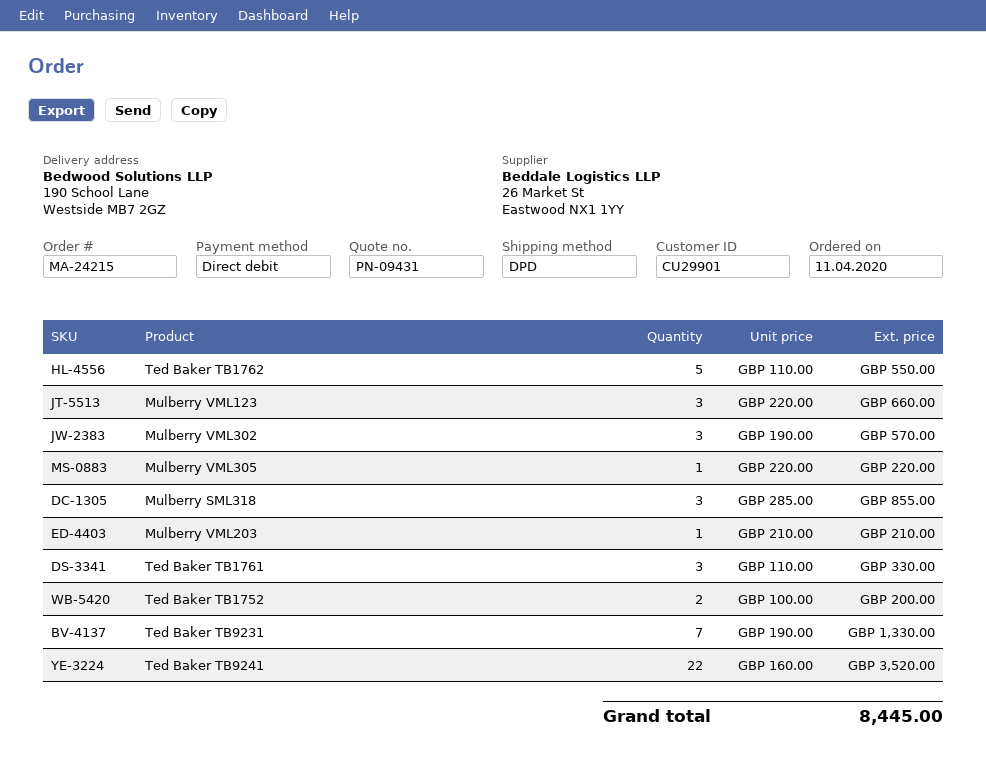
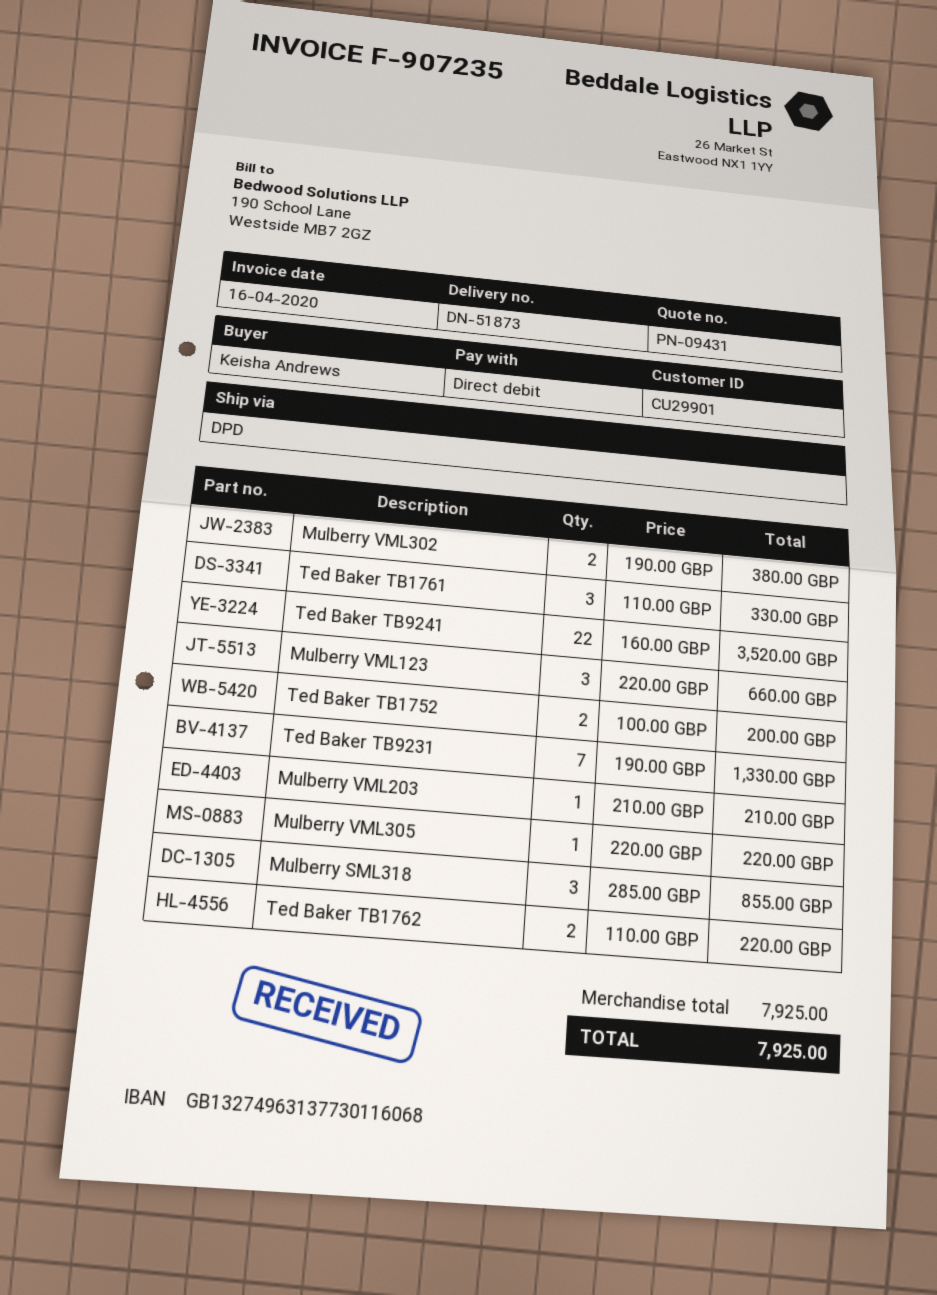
Ted Baker TB1762: 5 x 110.00 = 550.00 -> 2 x 110.00 = 220.00
Mulberry VML302: 3 x 190.00 = 570.00 -> 2 x 190.00 = 380.00
total: 8445.00 -> 7925.00

